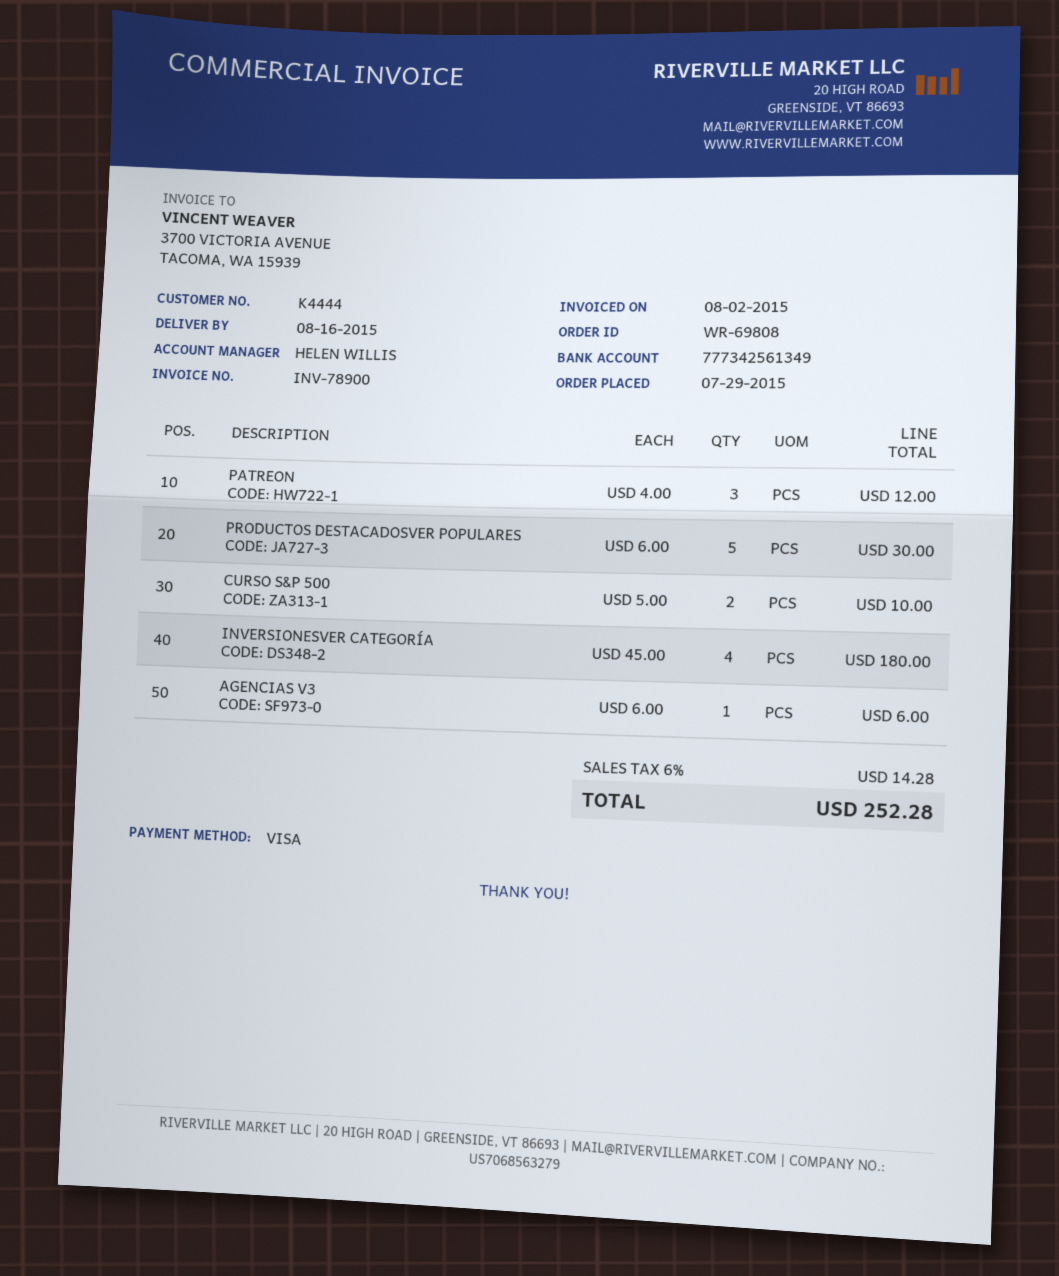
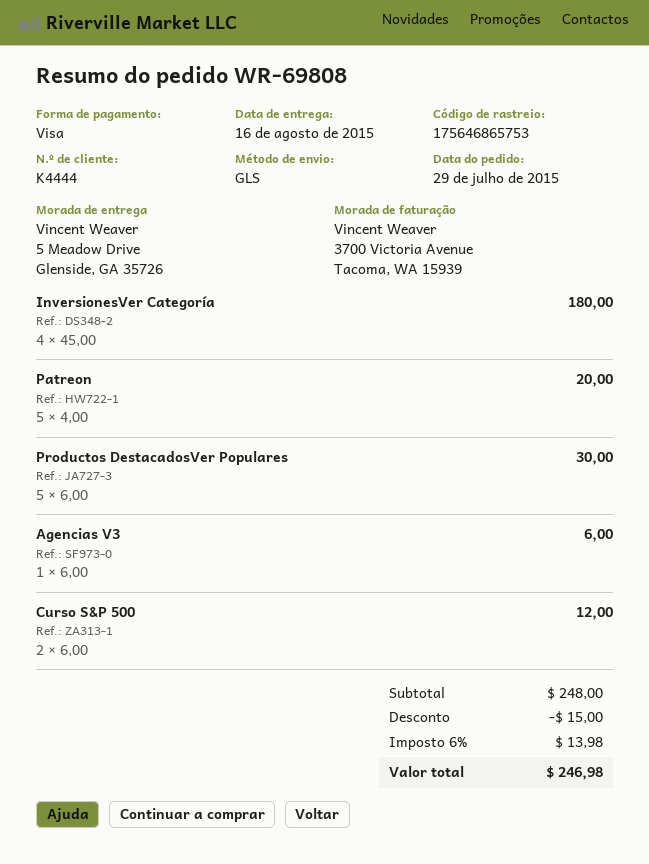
PATREON: 3 x 4.00 = 12.00 -> 5 x 4.00 = 20.00
CURSO S&P 500: 2 x 5.00 = 10.00 -> 2 x 6.00 = 12.00
discount: none -> 15.00
tax: 6% = 14.28 -> 6% = 13.98
total: 252.28 -> 246.98

